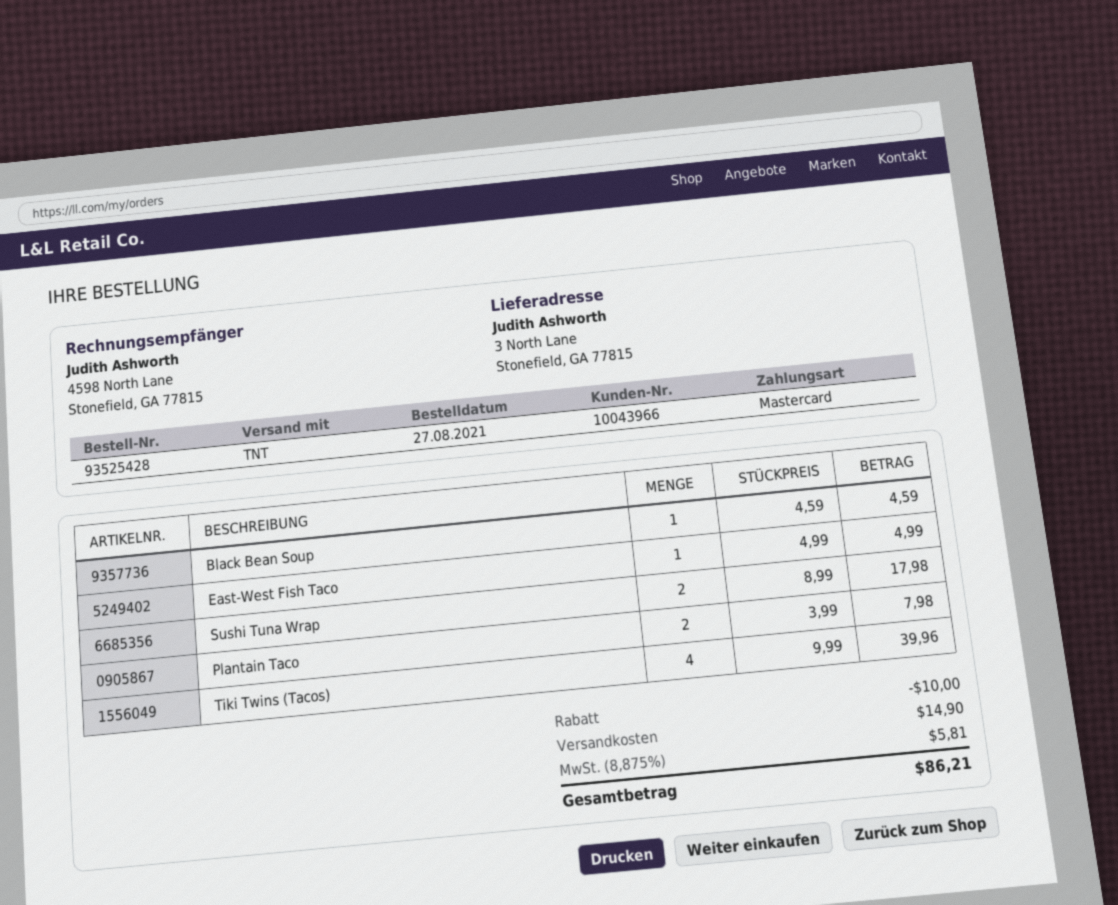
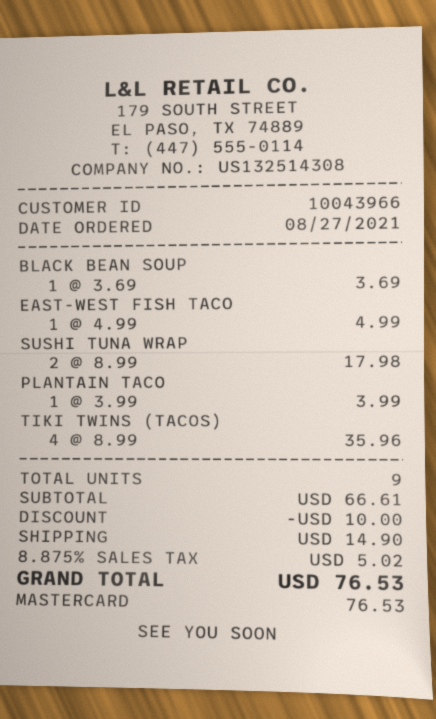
Black Bean Soup: 1 x 4.59 = 4.59 -> 1 x 3.69 = 3.69
Plantain Taco: 2 x 3.99 = 7.98 -> 1 x 3.99 = 3.99
Tiki Twins (Tacos): 4 x 9.99 = 39.96 -> 4 x 8.99 = 35.96
tax: 8.875% = 5.81 -> 8.875% = 5.02
total: 86.21 -> 76.53

